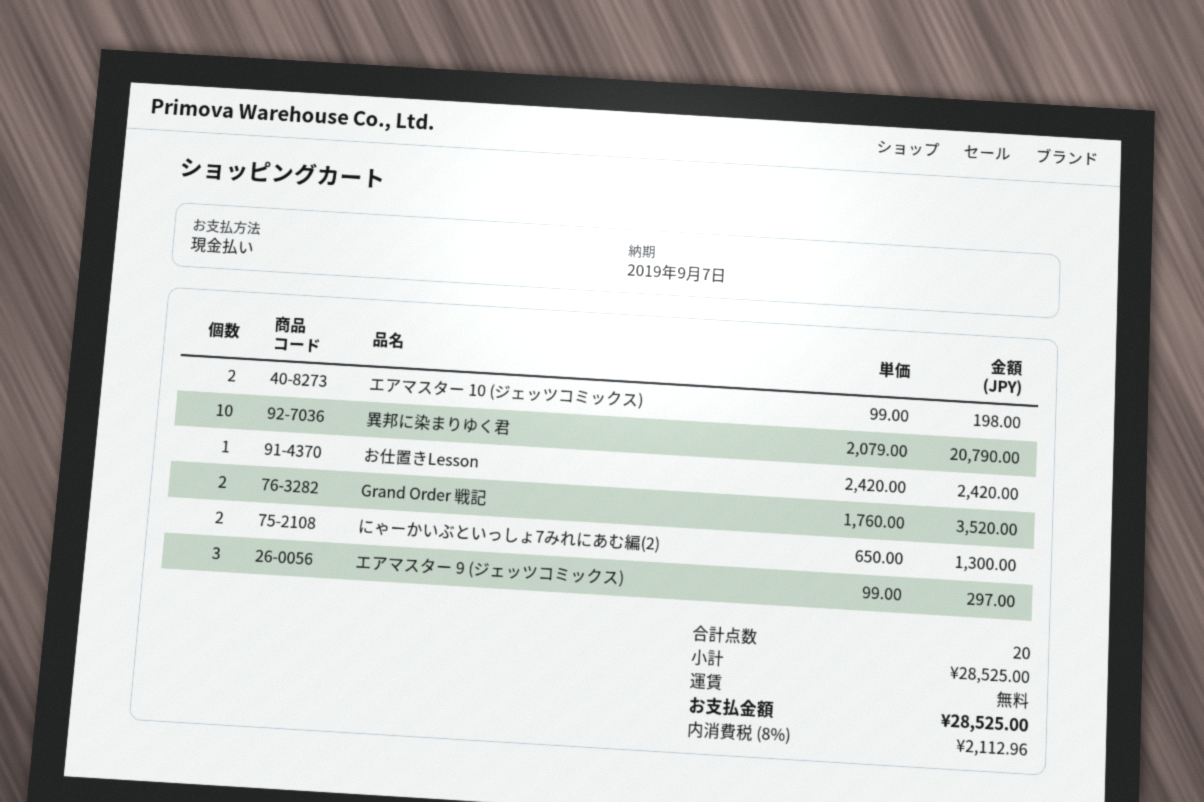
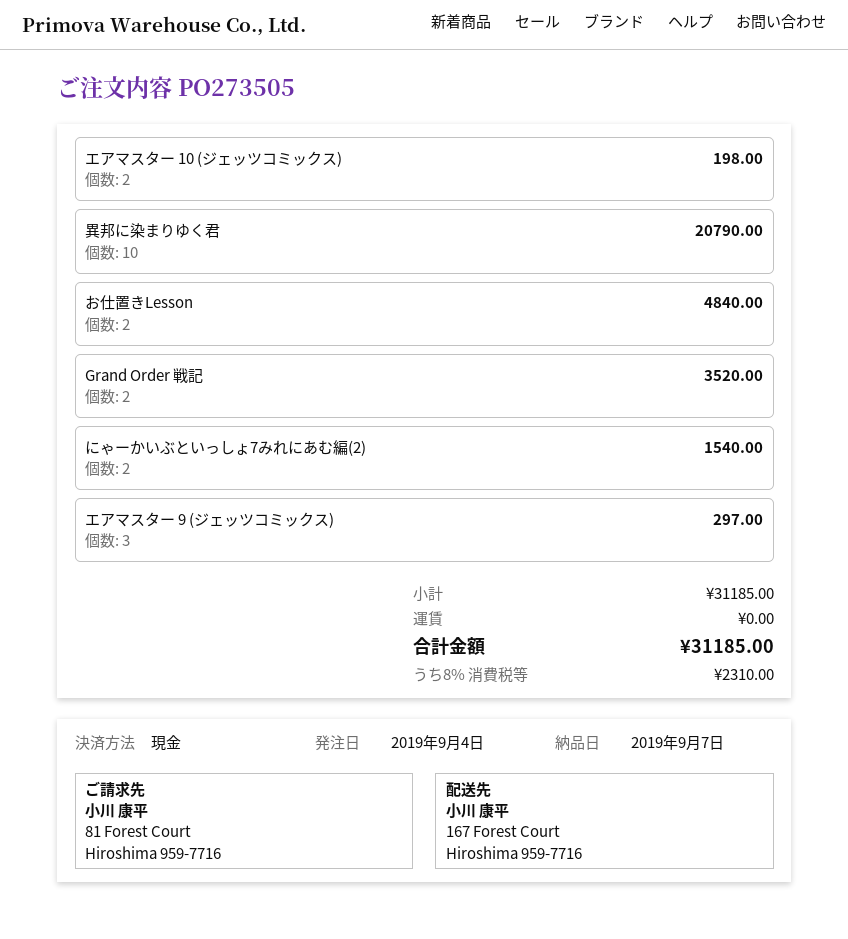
お仕置きLesson: 1 for 2420.00 -> 2 for 4840.00
にゃーかいぶといっしょ7みれにあむ編(2): 2 for 1300.00 -> 2 for 1540.00
subtotal: 28525.00 -> 31185.00
tax: 8% = 2112.96 -> 8% = 2310.00
total: 28525.00 -> 31185.00

